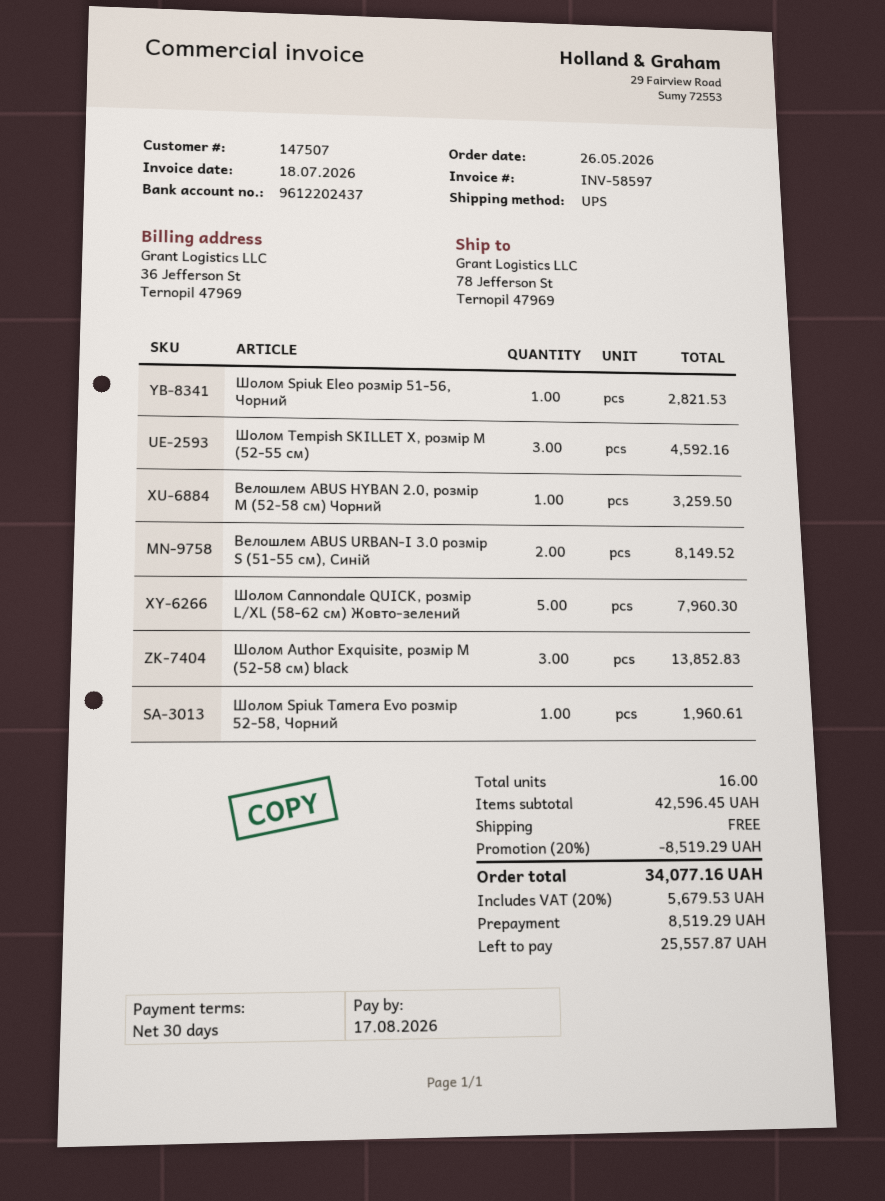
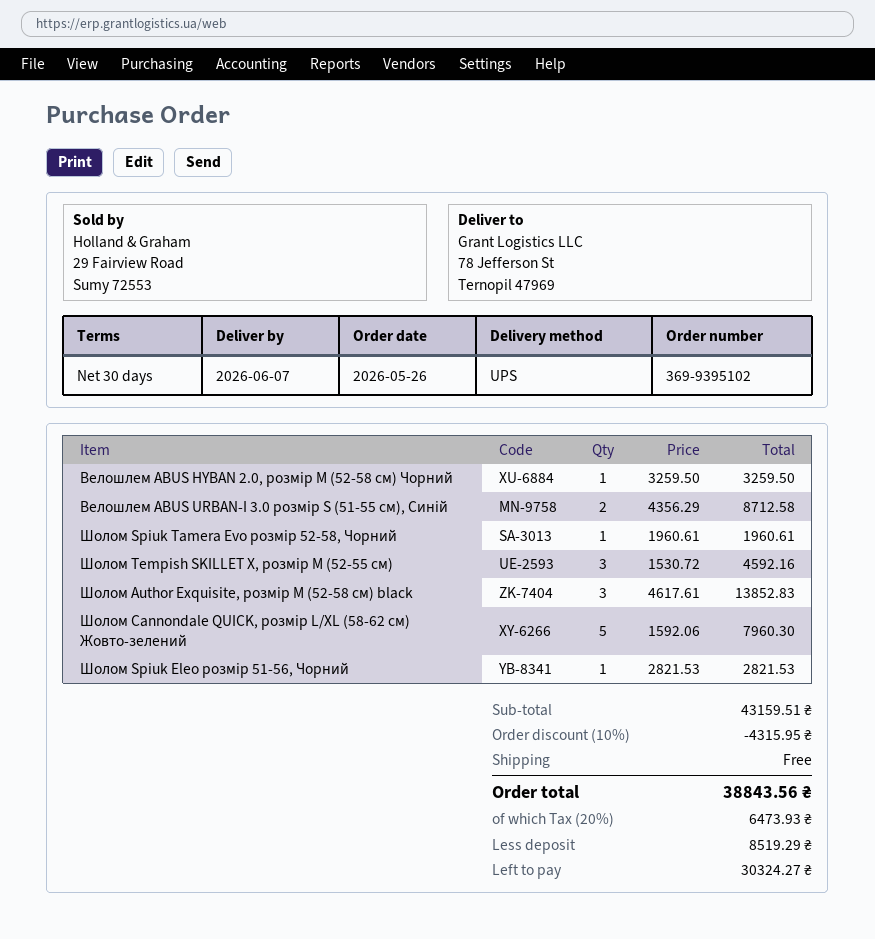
Велошлем ABUS URBAN-I 3.0 розмір S (51-55 см), Синій: 2 for 8149.52 -> 2 for 8712.58
subtotal: 42596.45 -> 43159.51
discount: 20% = 8519.29 -> 10% = 4315.95
tax: 20% = 5679.53 -> 20% = 6473.93
total: 34077.16 -> 38843.56
balance: 25557.87 -> 30324.27

